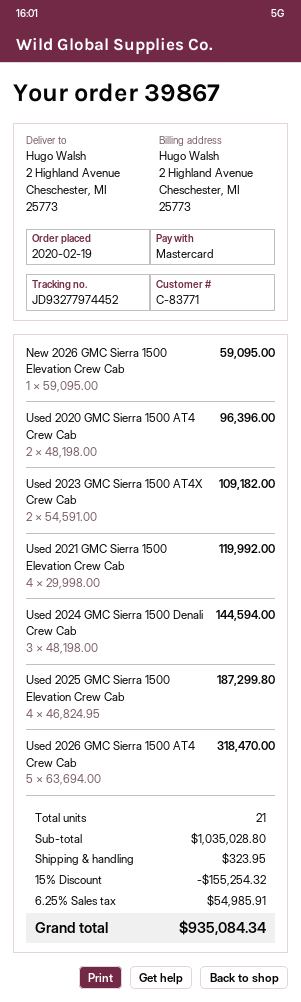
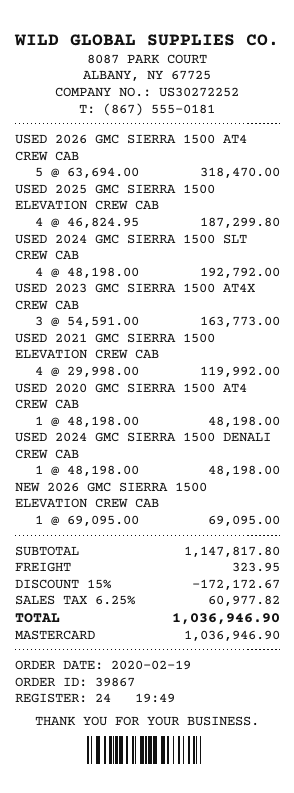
New 2026 GMC Sierra 1500 Elevation Crew Cab: 1 x 59095.00 = 59095.00 -> 1 x 69095.00 = 69095.00
Used 2020 GMC Sierra 1500 AT4 Crew Cab: 2 x 48198.00 = 96396.00 -> 1 x 48198.00 = 48198.00
Used 2023 GMC Sierra 1500 AT4X Crew Cab: 2 x 54591.00 = 109182.00 -> 3 x 54591.00 = 163773.00
Used 2024 GMC Sierra 1500 Denali Crew Cab: 3 x 48198.00 = 144594.00 -> 1 x 48198.00 = 48198.00
USED 2024 GMC SIERRA 1500 SLT CREW CAB: none -> 4 x 48198.00 = 192792.00
subtotal: 1035028.80 -> 1147817.80
discount: 15% = 155254.32 -> 15% = 172172.67
tax: 6.25% = 54985.91 -> 6.25% = 60977.82
total: 935084.34 -> 1036946.90

